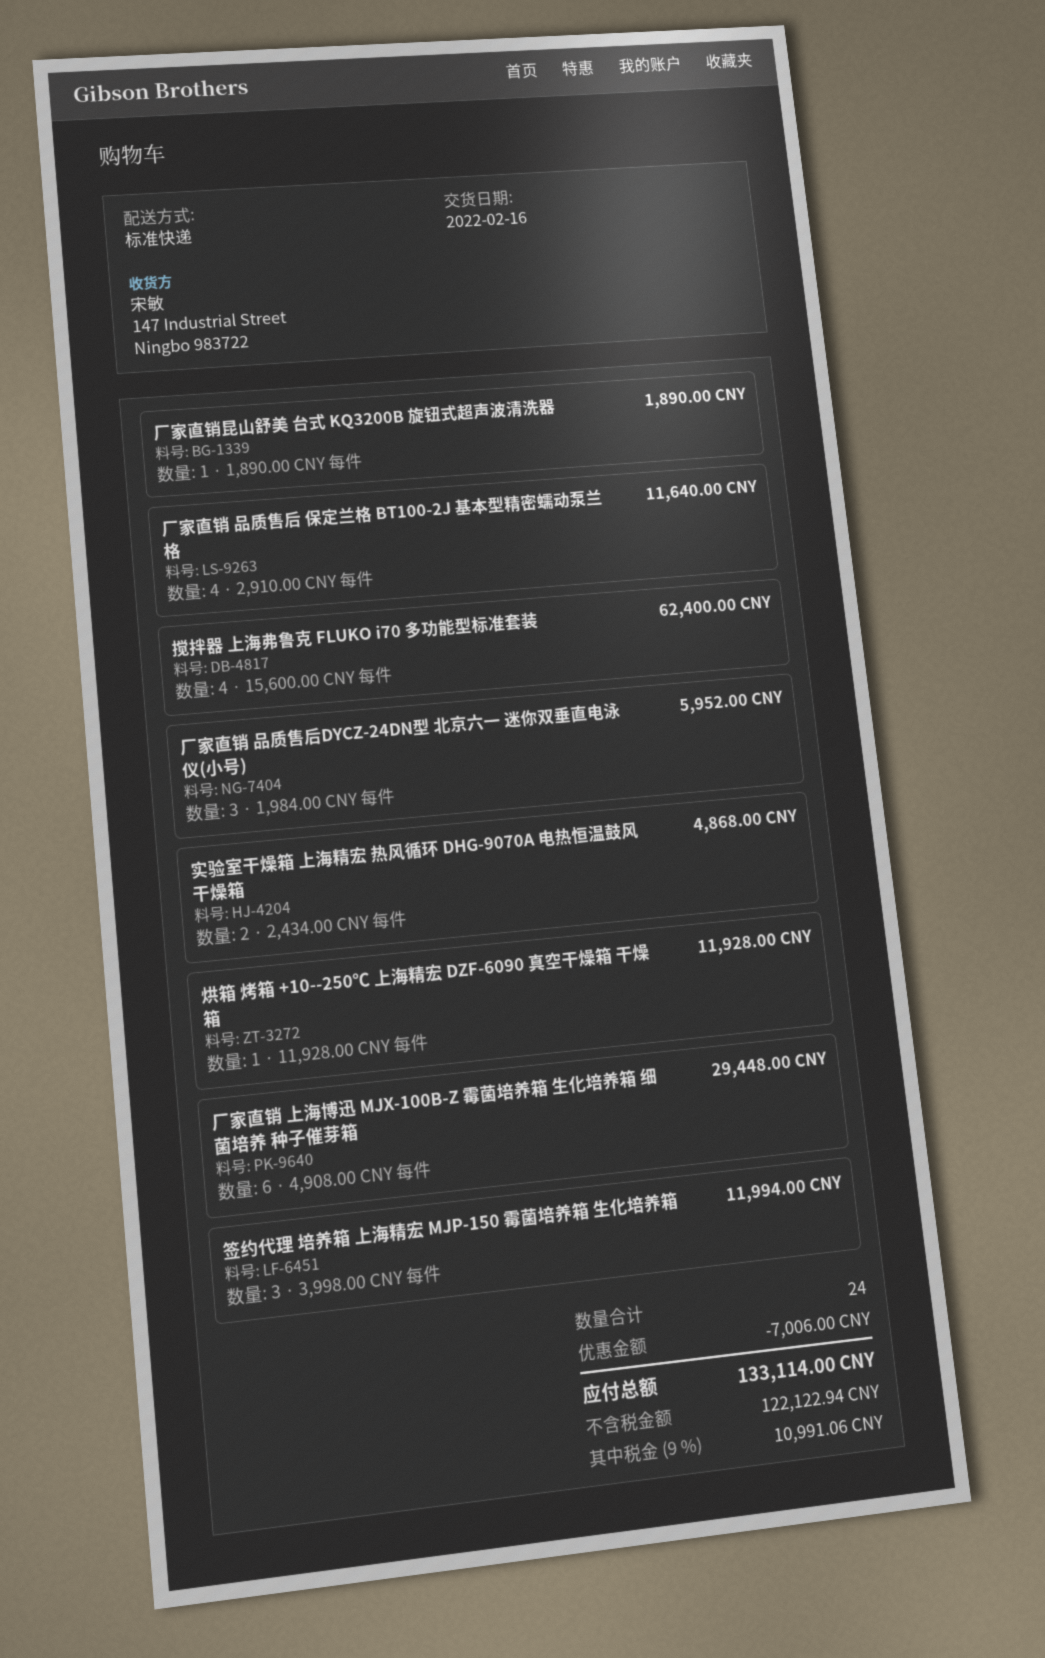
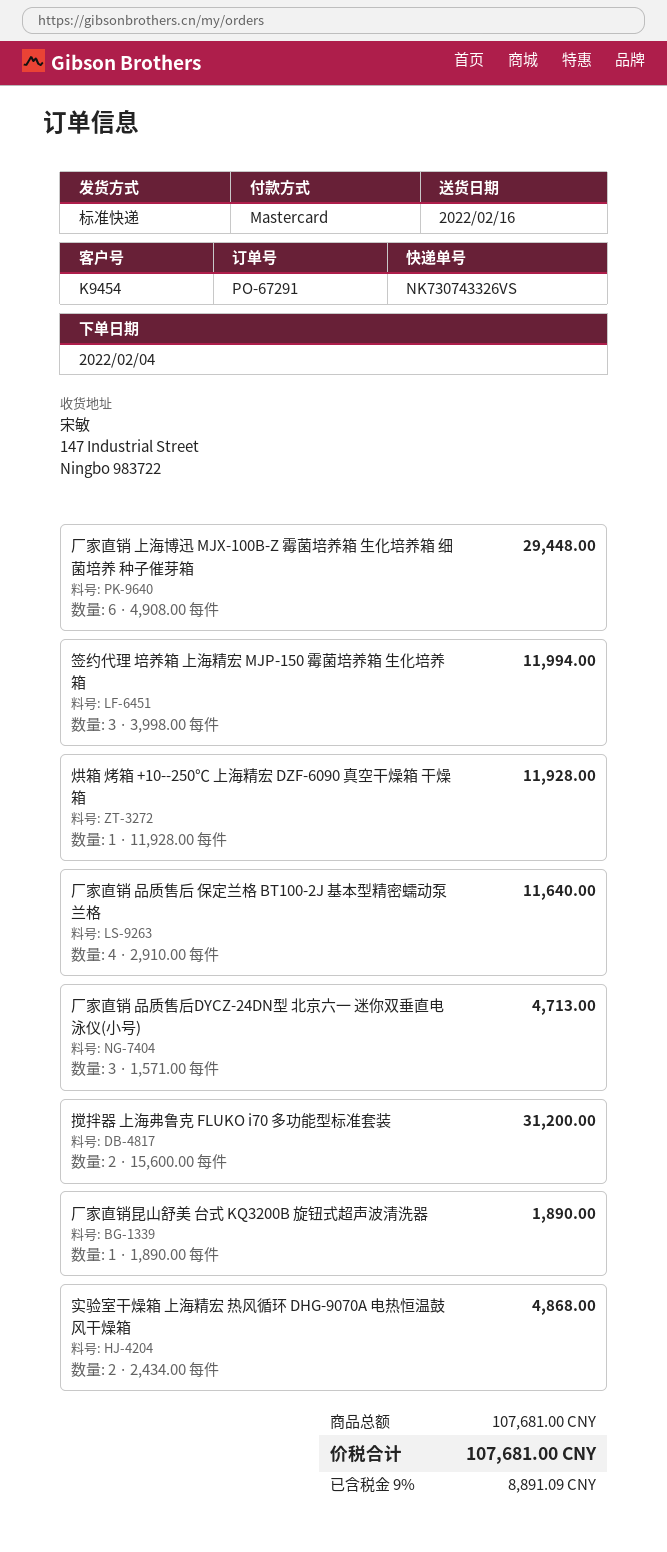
搅拌器 上海弗鲁克 FLUKO i70 多功能型标准套装: 4 x 15600.00 = 62400.00 -> 2 x 15600.00 = 31200.00
厂家直销 品质售后DYCZ-24DN型 北京六一 迷你双垂直电泳仪(小号): 3 x 1984.00 = 5952.00 -> 3 x 1571.00 = 4713.00
discount: 7006.00 -> none
tax: 9% = 10991.06 -> 9% = 8891.09
total: 133114.00 -> 107681.00

